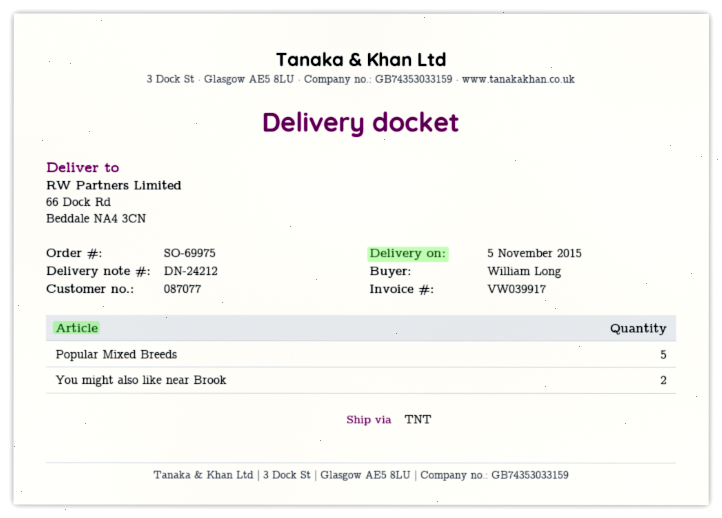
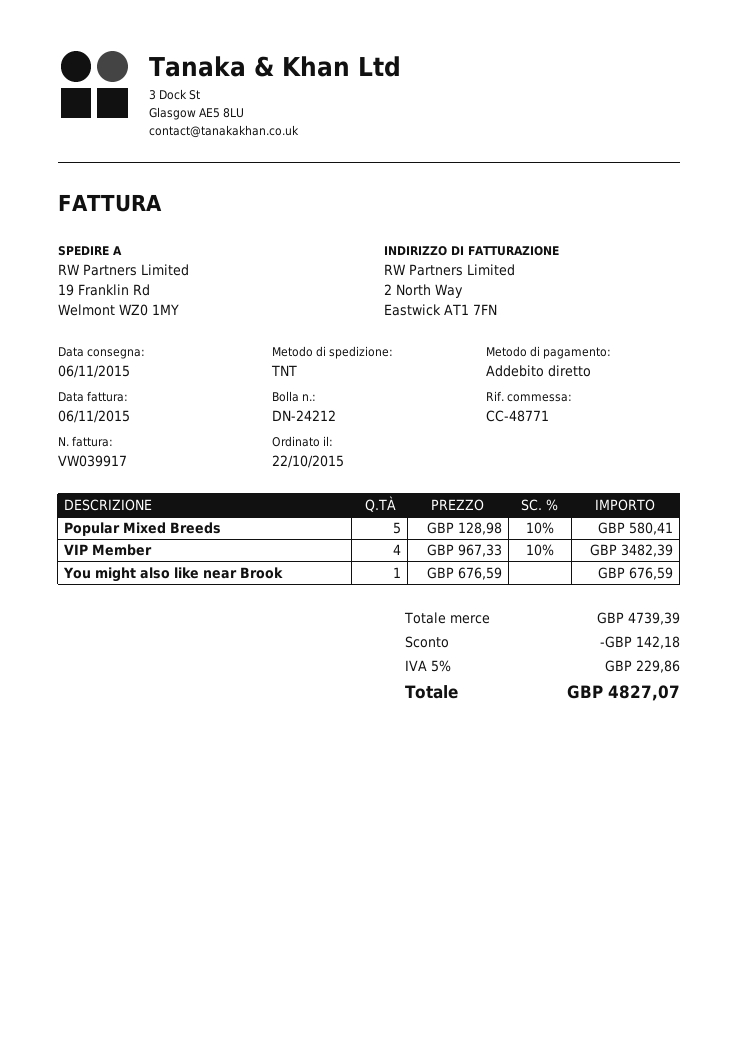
delivery date: 2015-11-05 -> 2015-11-06
ship to: 66 Dock Rd, Beddale NA4 3CN -> 19 Franklin Rd, Welmont WZ0 1MY
You might also like near Brook: 2 -> 1
VIP Member: none -> 4

